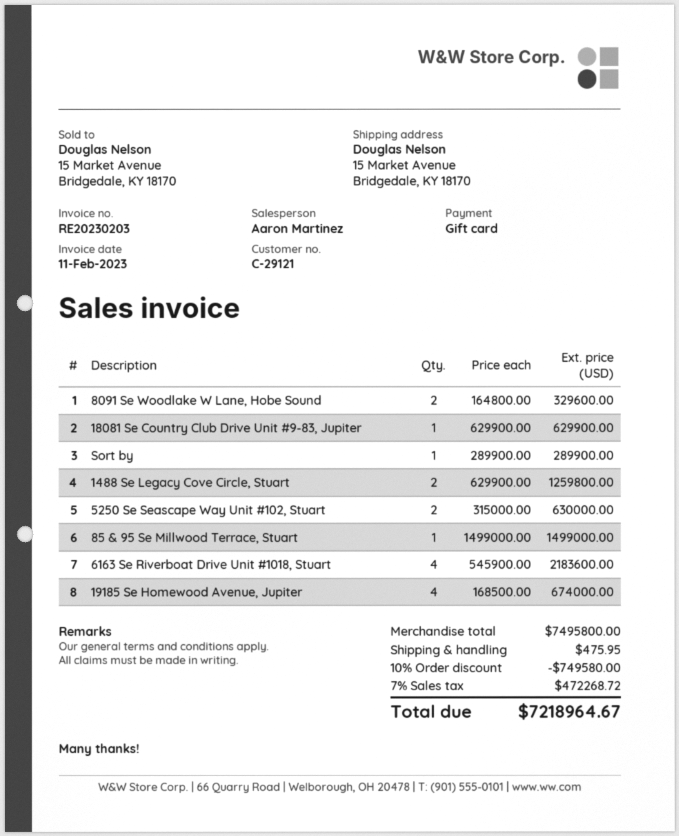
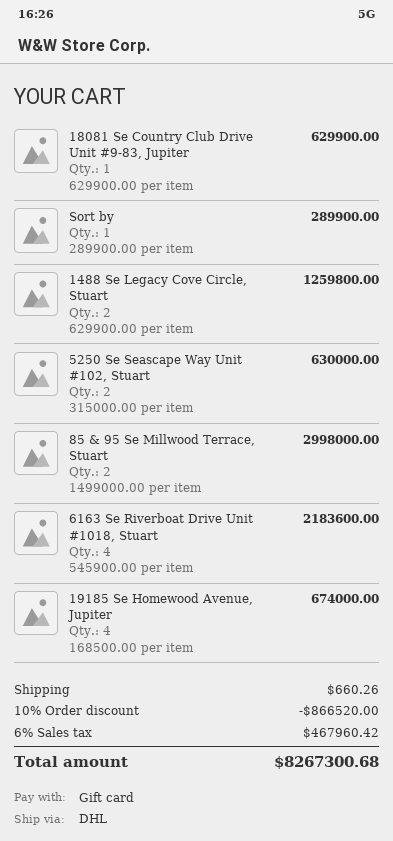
8091 Se Woodlake W Lane, Hobe Sound: 2 x 164800.00 = 329600.00 -> none
85 & 95 Se Millwood Terrace, Stuart: 1 x 1499000.00 = 1499000.00 -> 2 x 1499000.00 = 2998000.00
discount: 10% = 749580.00 -> 10% = 866520.00
shipping: 475.95 -> 660.26
tax: 7% = 472268.72 -> 6% = 467960.42
total: 7218964.67 -> 8267300.68

